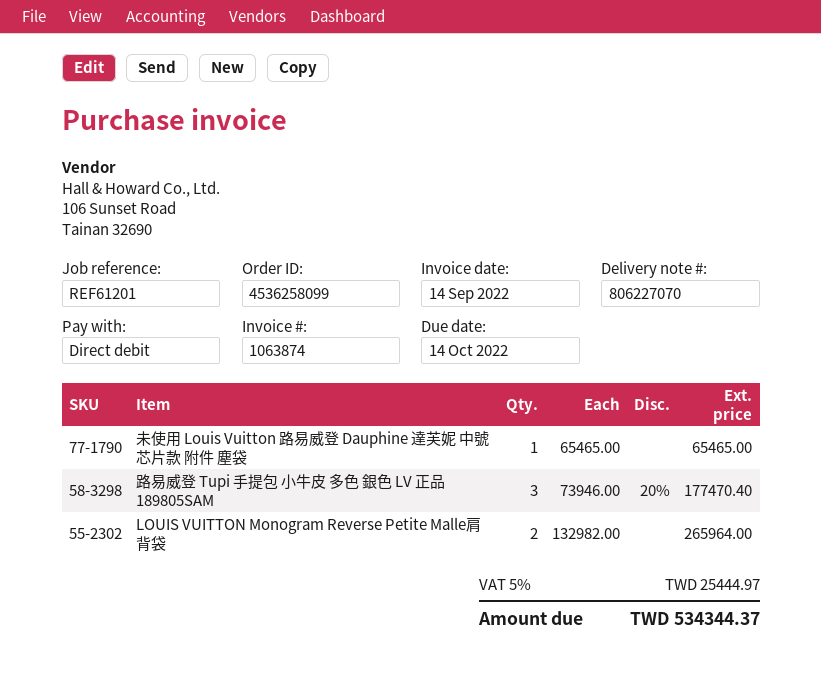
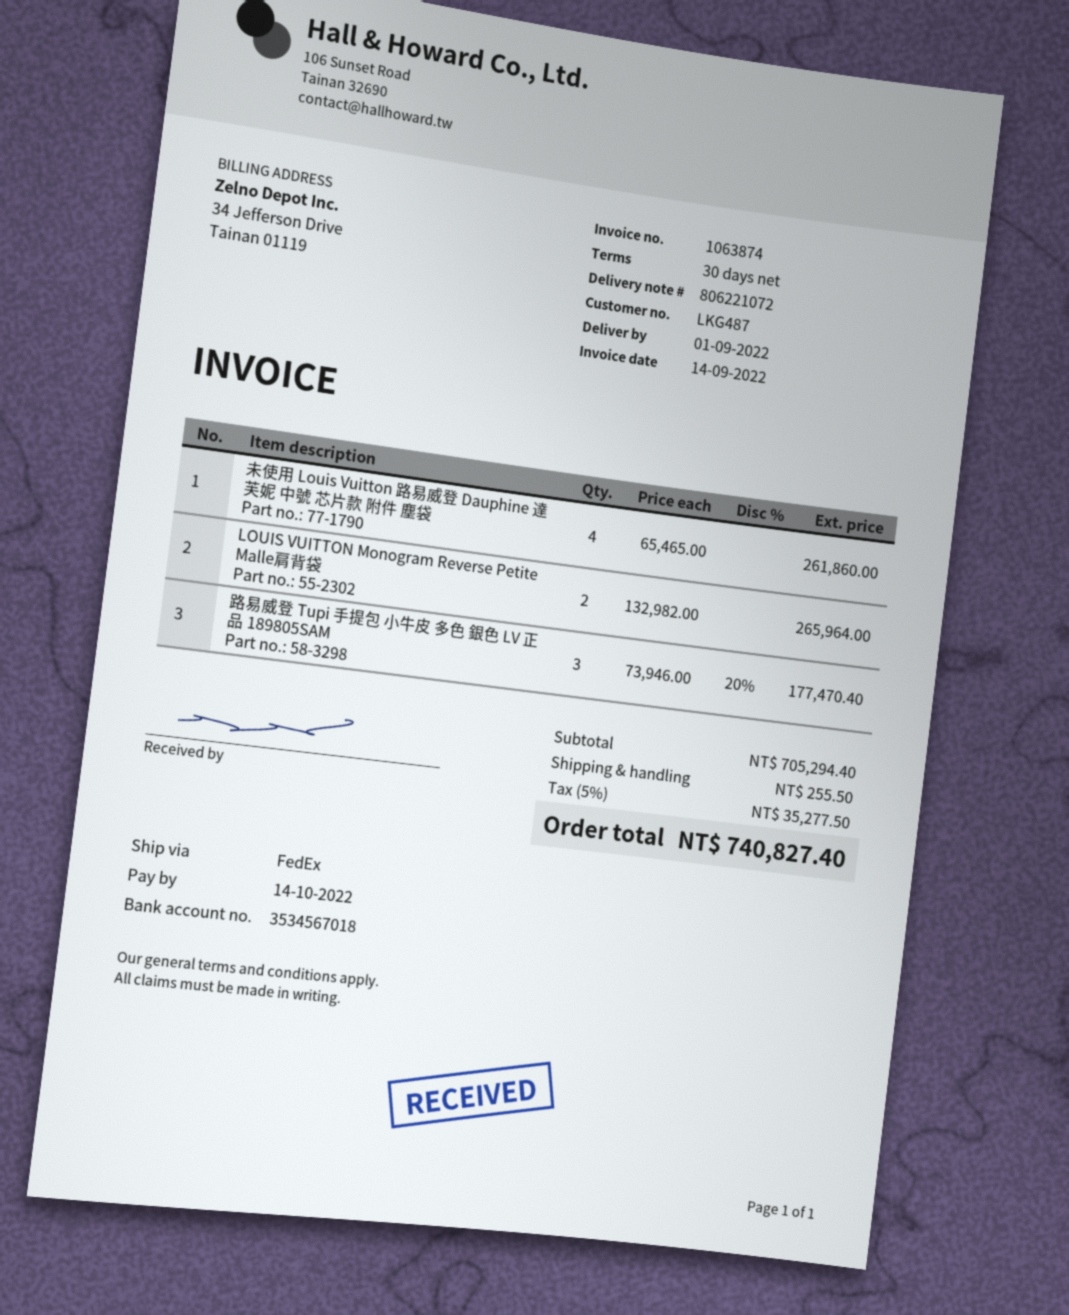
delivery note number: 806227070 -> 806221072
未使用 Louis Vuitton 路易威登 Dauphine 達芙妮 中號 芯片款 附件 塵袋: 1 x 65465.00 = 65465.00 -> 4 x 65465.00 = 261860.00
shipping: none -> 255.50
tax: 5% = 25444.97 -> 5% = 35277.50
total: 534344.37 -> 740827.40

